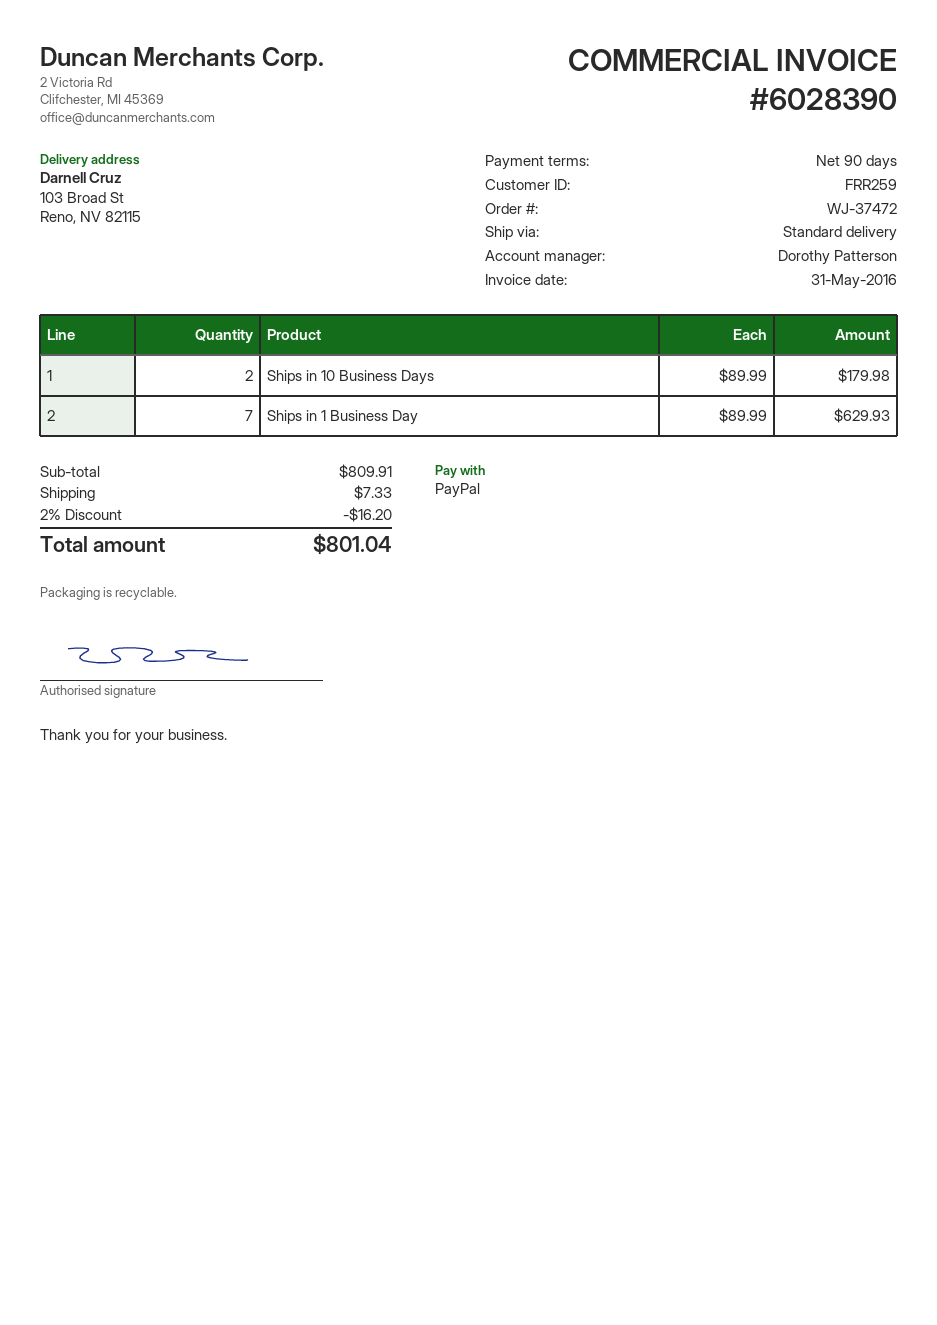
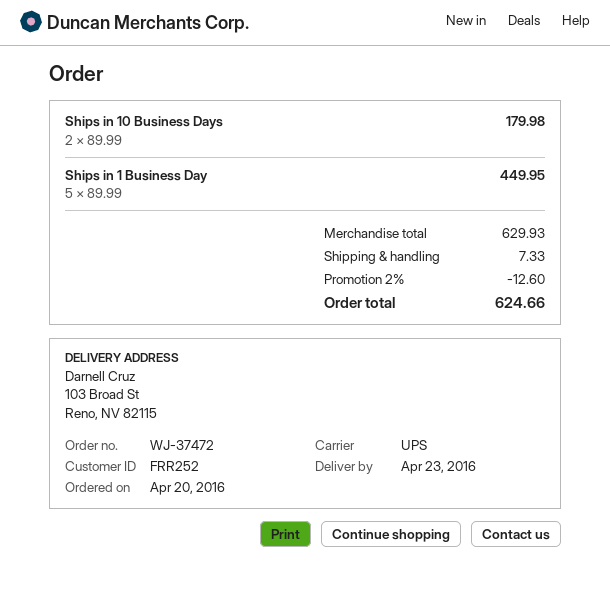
customer number: FRR259 -> FRR252
shipping method: standard -> UPS
Ships in 1 Business Day: 7 x 89.99 = 629.93 -> 5 x 89.99 = 449.95
subtotal: 809.91 -> 629.93
discount: 2% = 16.20 -> 2% = 12.60
total: 801.04 -> 624.66

